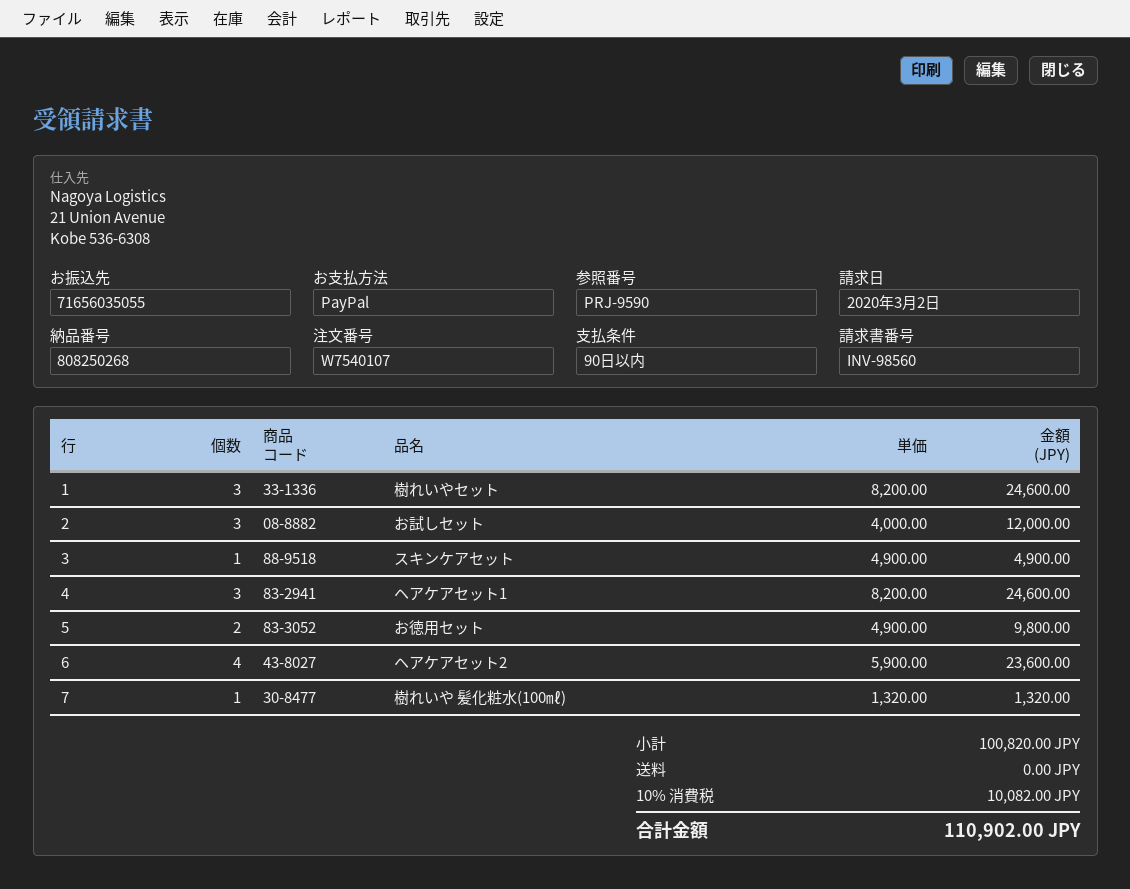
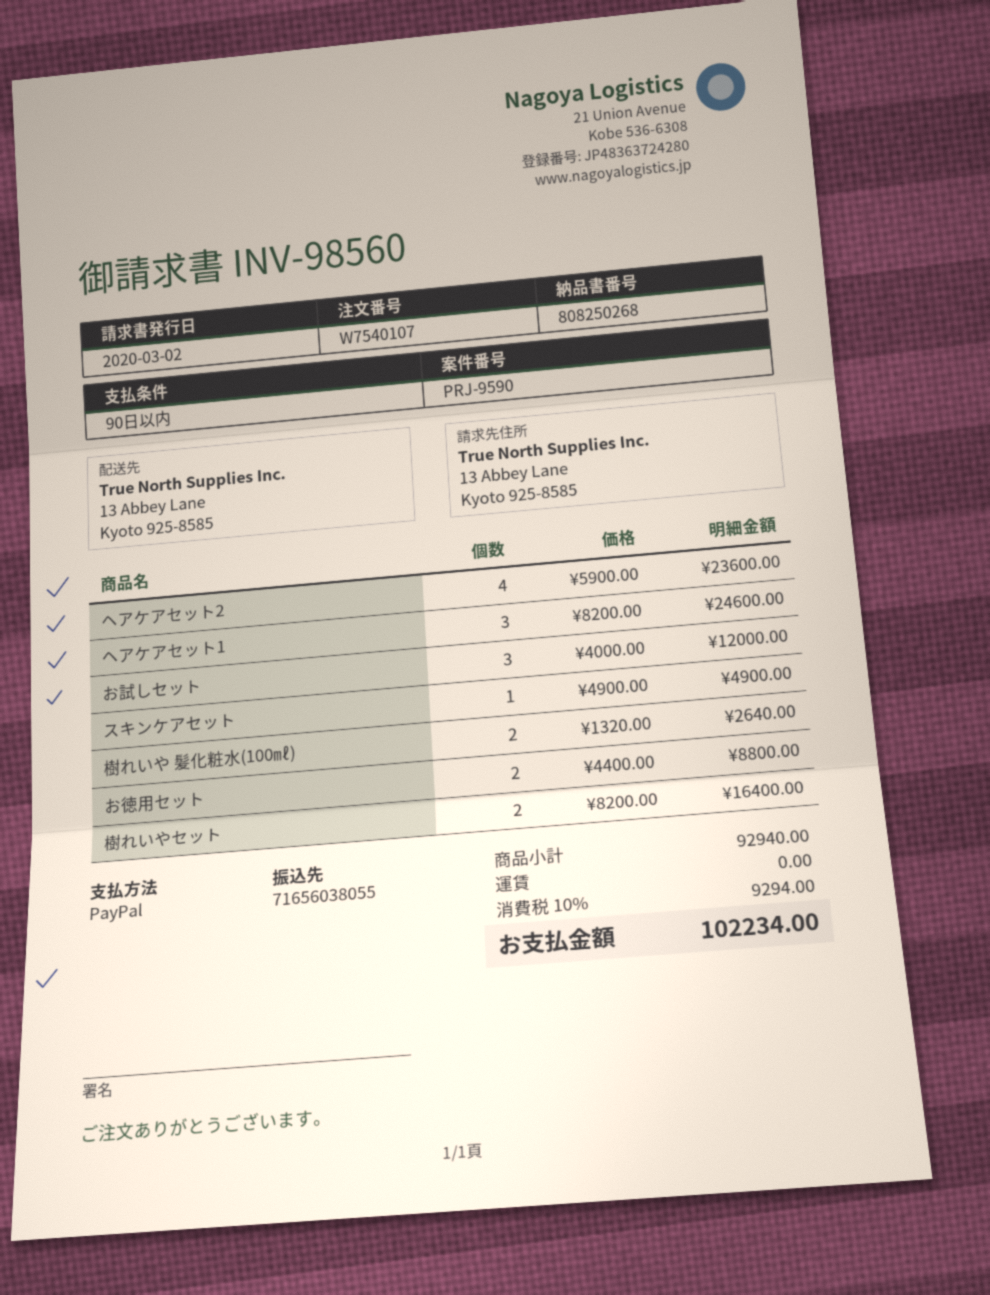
bank account: 71656035055 -> 71656038055
樹れいやセット: 3 x 8200.00 = 24600.00 -> 2 x 8200.00 = 16400.00
お徳用セット: 2 x 4900.00 = 9800.00 -> 2 x 4400.00 = 8800.00
樹れいや 髪化粧水(100㎖): 1 x 1320.00 = 1320.00 -> 2 x 1320.00 = 2640.00
subtotal: 100820.00 -> 92940.00
tax: 10% = 10082.00 -> 10% = 9294.00
total: 110902.00 -> 102234.00

